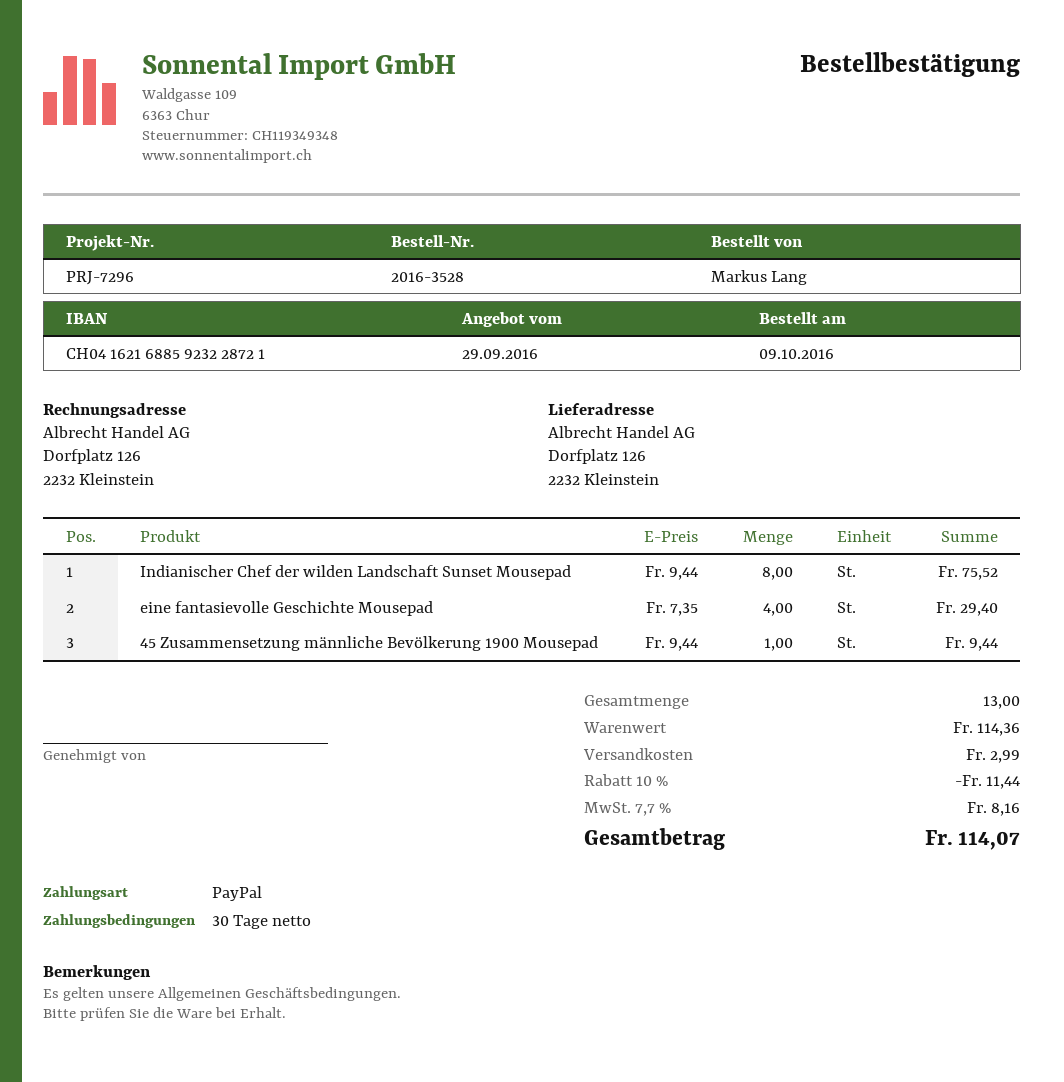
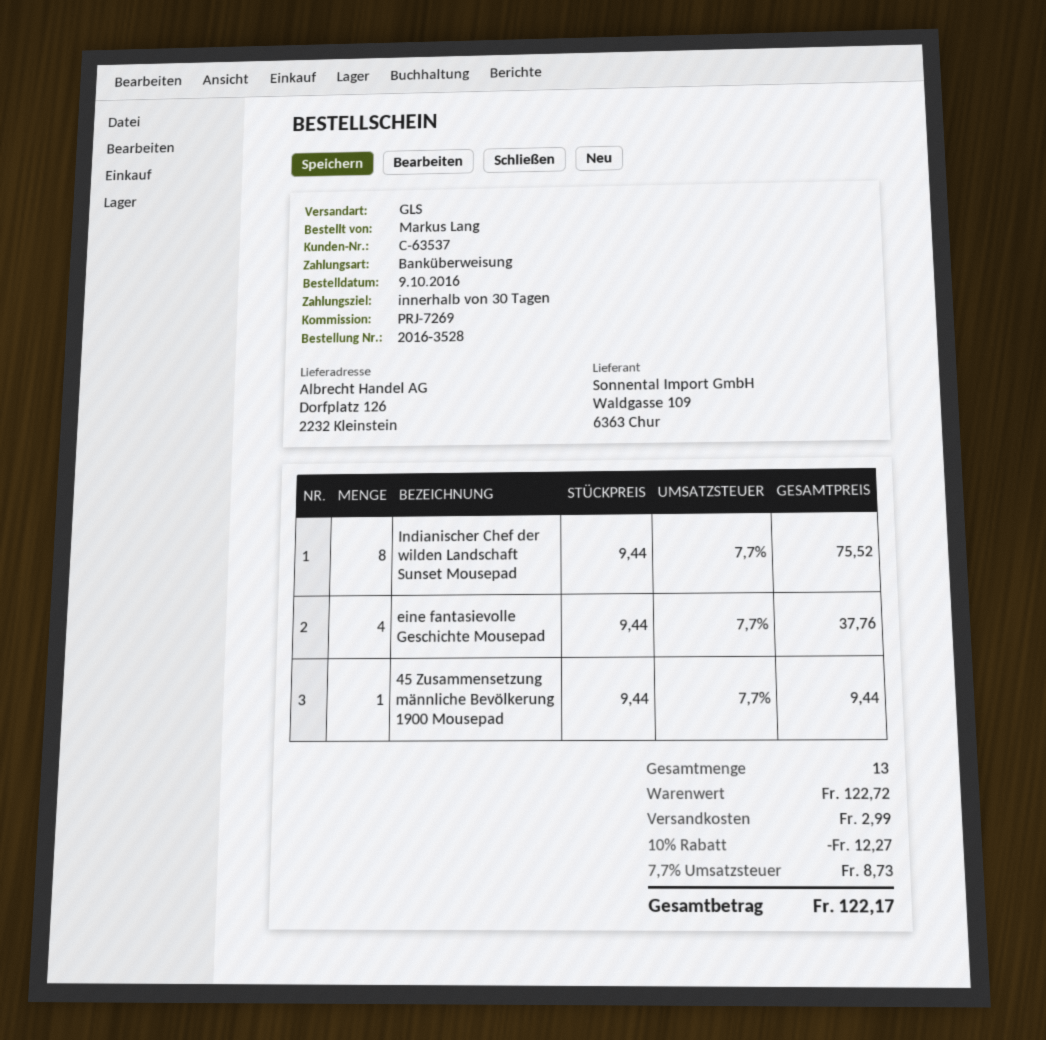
reference: PRJ-7296 -> PRJ-7269
payment method: PayPal -> bank transfer
eine fantasievolle Geschichte Mousepad: 4 x 7.35 = 29.40 -> 4 x 9.44 = 37.76
subtotal: 114.36 -> 122.72
discount: 10% = 11.44 -> 10% = 12.27
tax: 7.7% = 8.16 -> 7.7% = 8.73
total: 114.07 -> 122.17

